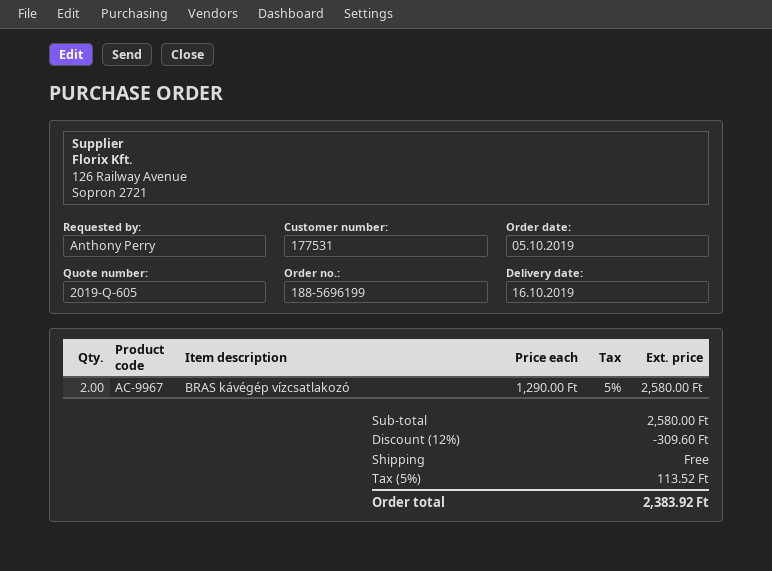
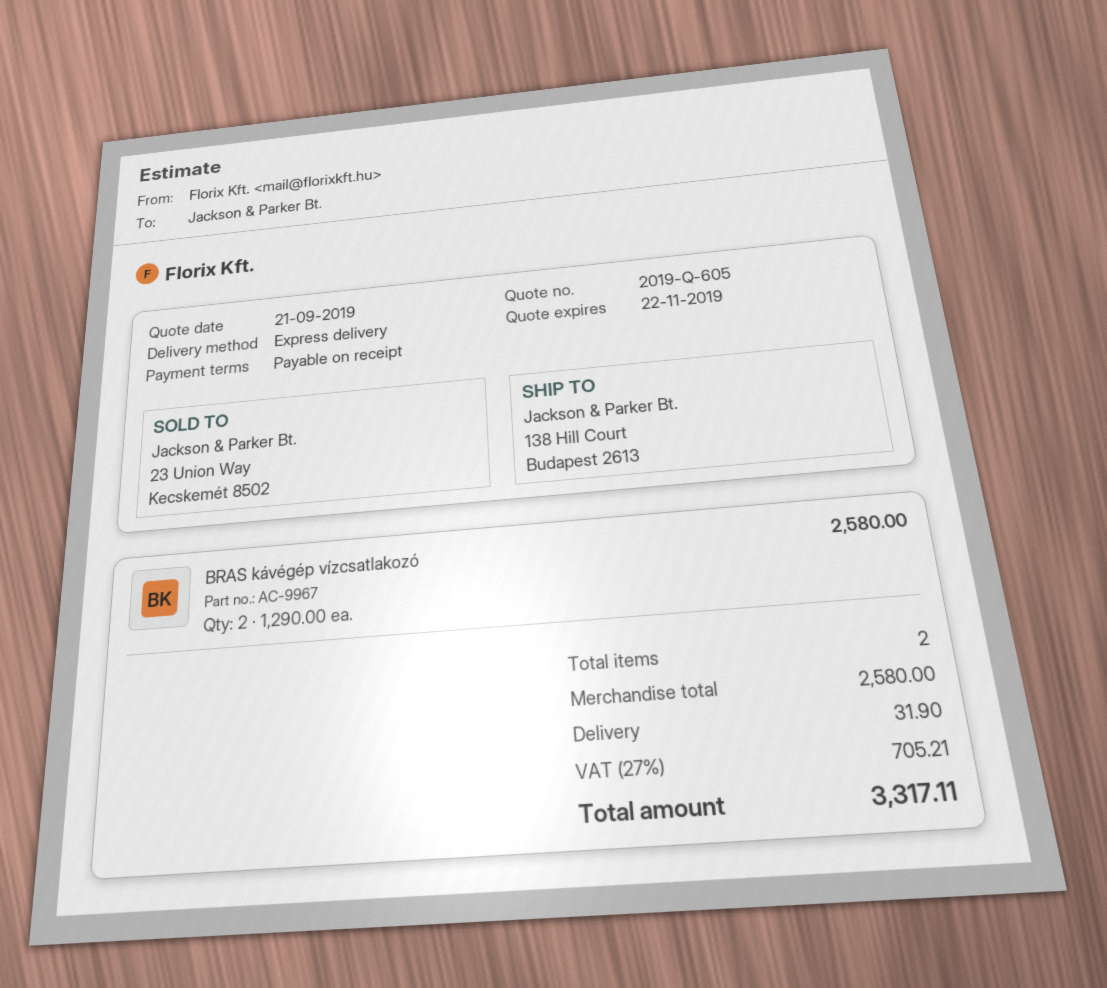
discount: 12% = 309.60 -> none
shipping: 0.00 -> 31.90
tax: 5% = 113.52 -> 27% = 705.21
total: 2383.92 -> 3317.11

